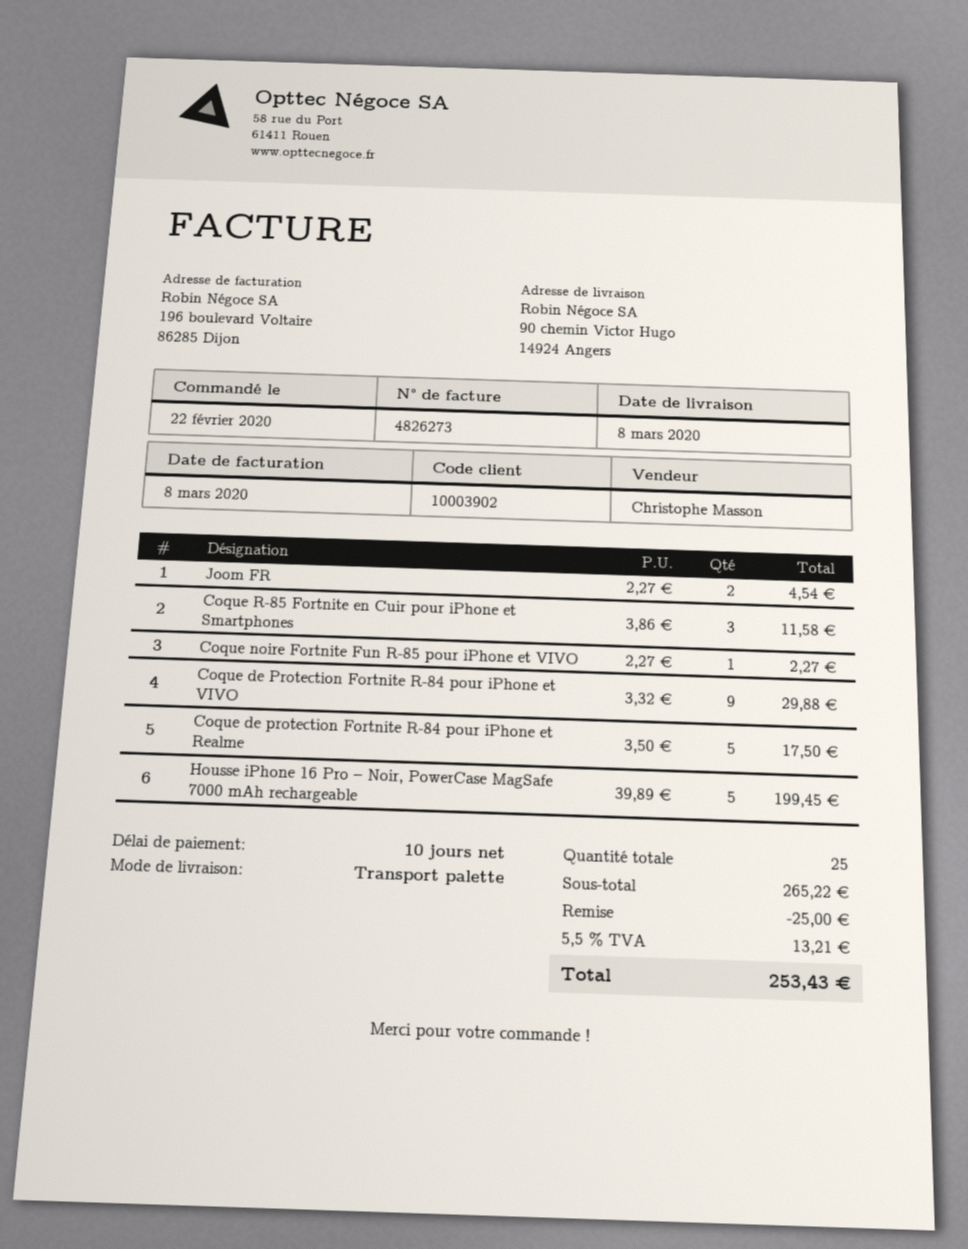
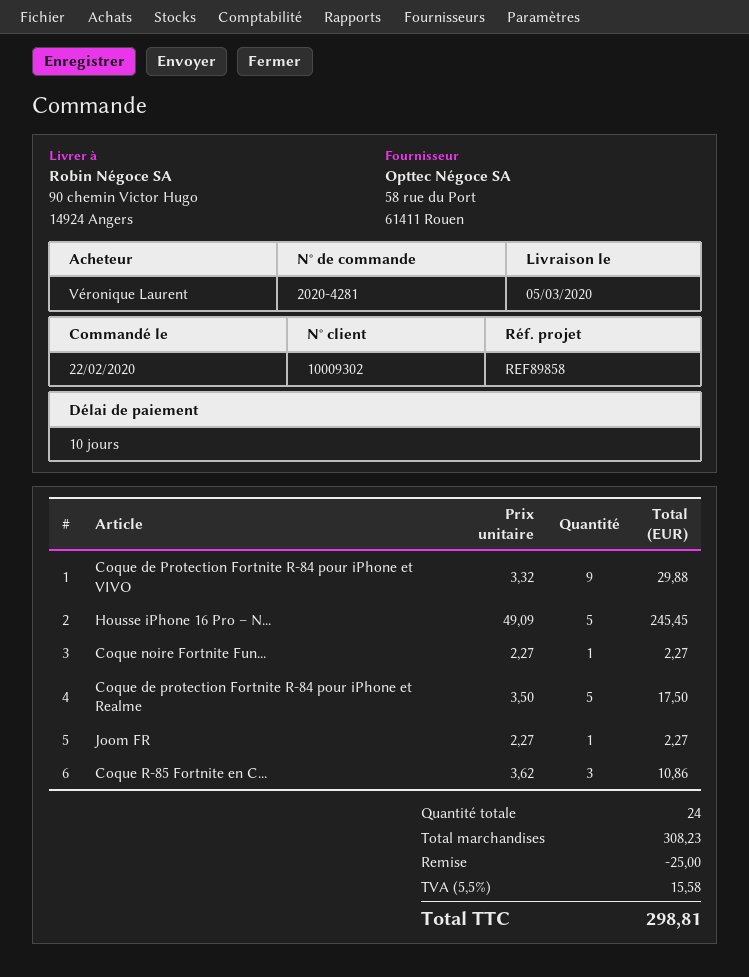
delivery date: 2020-03-08 -> 2020-03-05
customer number: 10003902 -> 10009302
Joom FR: 2 x 2.27 = 4.54 -> 1 x 2.27 = 2.27
Coque R-85 Fortnite en Cuir pour iPhone et Smartphones: 3 x 3.86 = 11.58 -> 3 x 3.62 = 10.86
Housse iPhone 16 Pro – Noir, PowerCase MagSafe 7000 mAh rechargeable: 5 x 39.89 = 199.45 -> 5 x 49.09 = 245.45
total quantity: 25 -> 24
subtotal: 265.22 -> 308.23
tax: 5.5% = 13.21 -> 5.5% = 15.58
total: 253.43 -> 298.81

